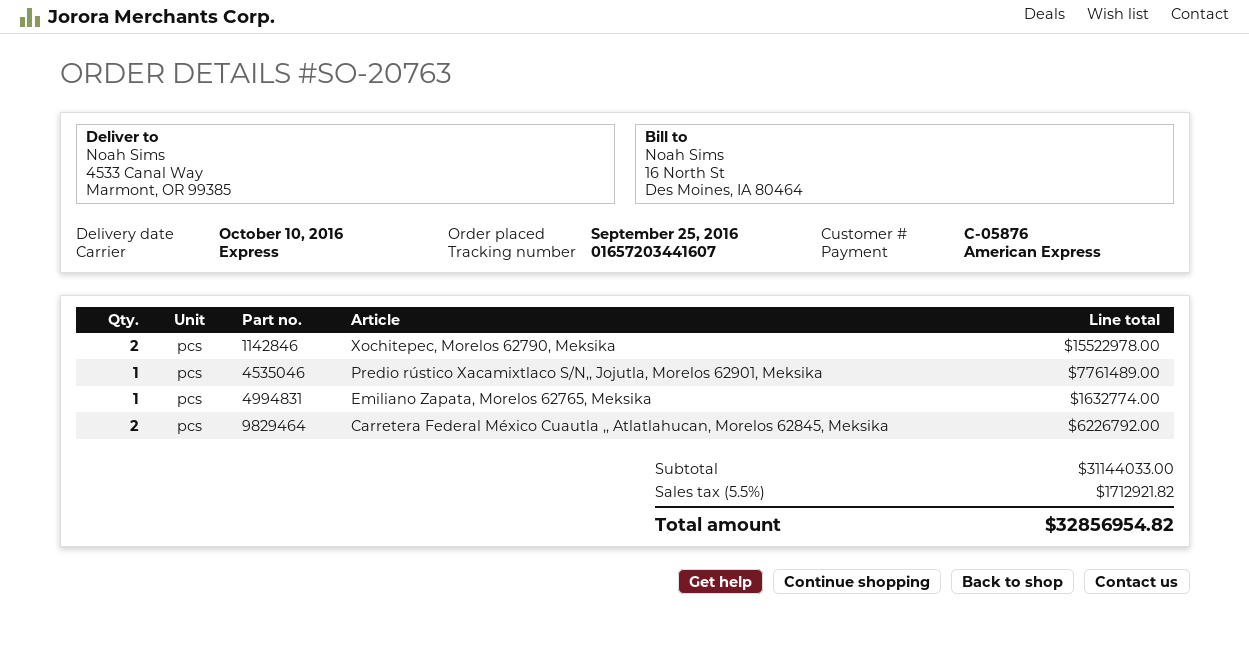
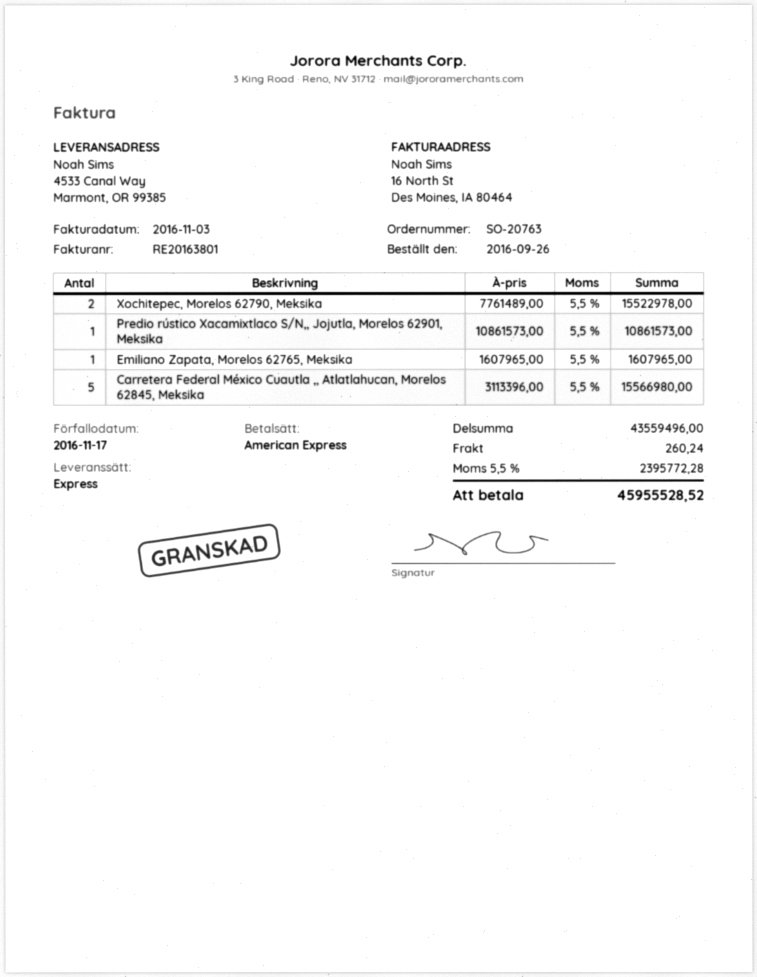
order date: 2016-09-25 -> 2016-09-26
Predio rústico Xacamixtlaco S/N,, Jojutla, Morelos 62901, Meksika: 1 for 7761489.00 -> 1 for 10861573.00
Emiliano Zapata, Morelos 62765, Meksika: 1 for 1632774.00 -> 1 for 1607965.00
Carretera Federal México Cuautla ,, Atlatlahucan, Morelos 62845, Meksika: 2 for 6226792.00 -> 5 for 15566980.00
subtotal: 31144033.00 -> 43559496.00
shipping: none -> 260.24
tax: 5.5% = 1712921.82 -> 5.5% = 2395772.28
total: 32856954.82 -> 45955528.52

